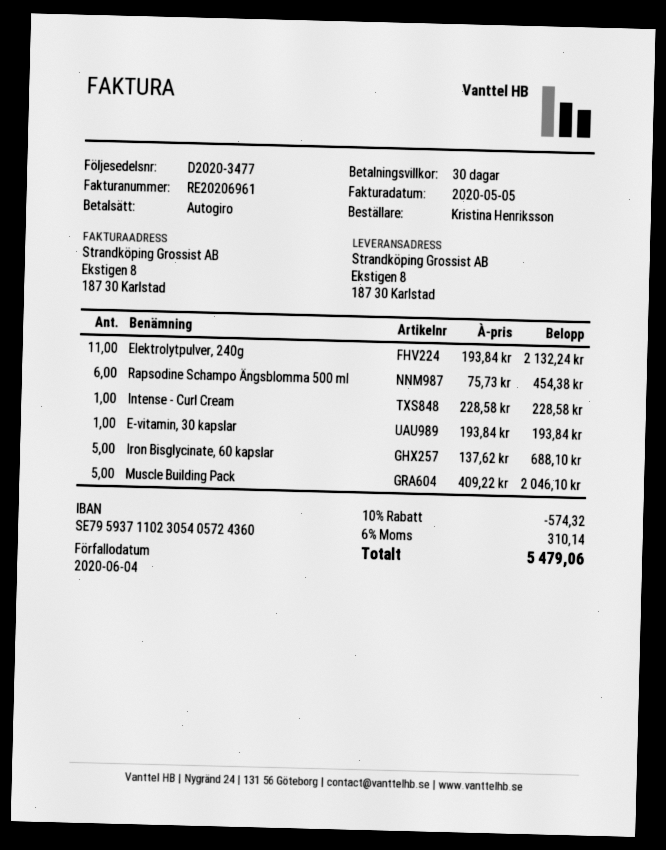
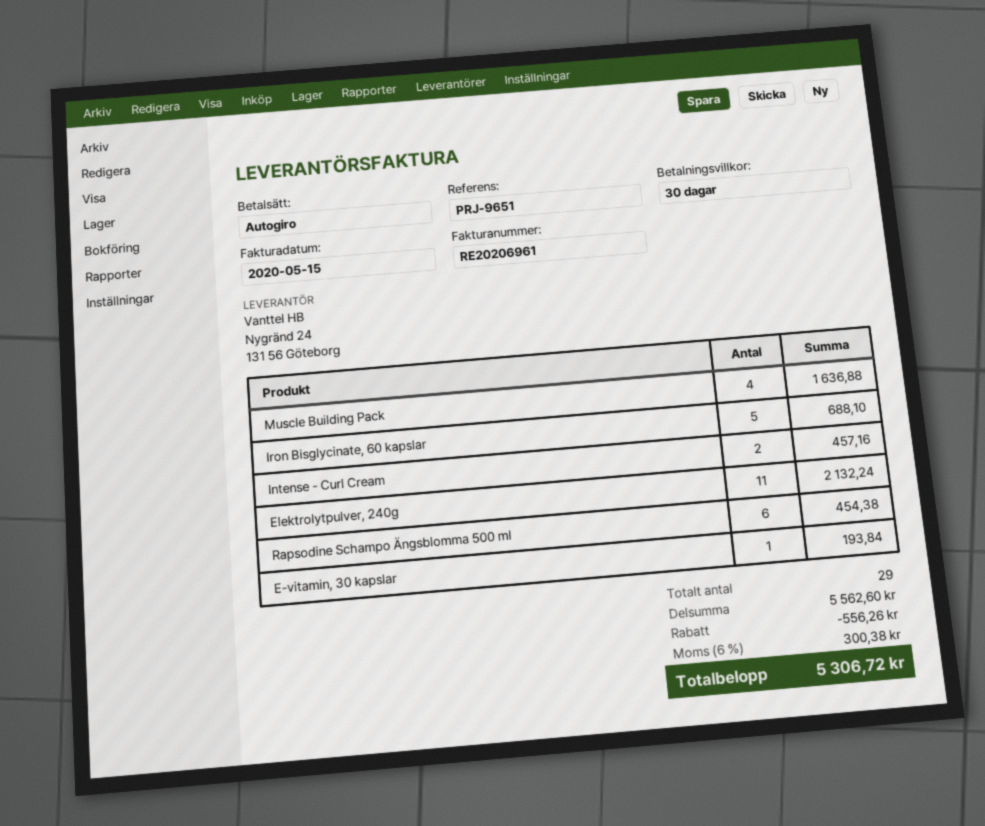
invoice date: 2020-05-05 -> 2020-05-15
Intense - Curl Cream: 1 for 228.58 -> 2 for 457.16
Muscle Building Pack: 5 for 2046.10 -> 4 for 1636.88
discount: 574.32 -> 556.26
tax: 6% = 310.14 -> 6% = 300.38
total: 5479.06 -> 5306.72

